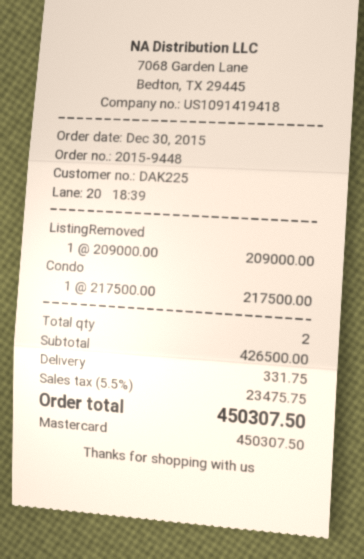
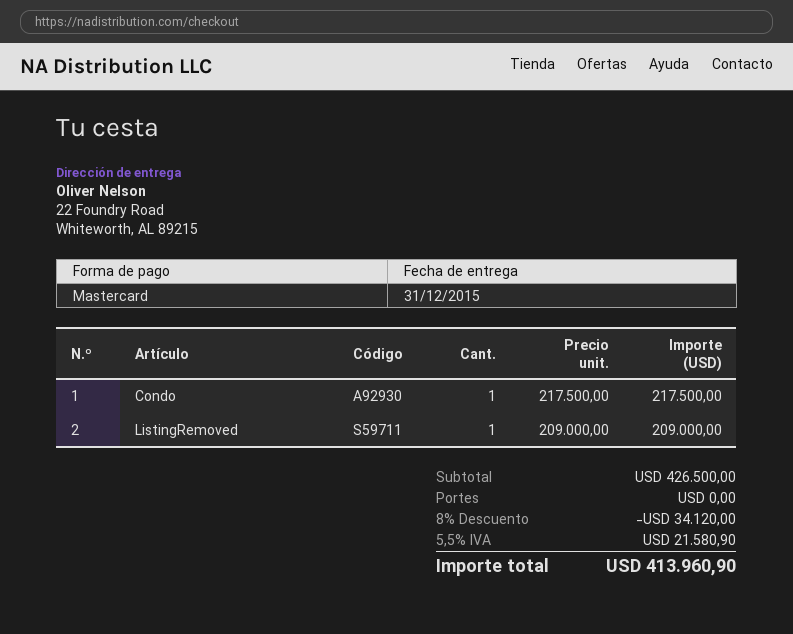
discount: none -> 8% = 34120.00
shipping: 331.75 -> 0.00
tax: 5.5% = 23475.75 -> 5.5% = 21580.90
total: 450307.50 -> 413960.90

